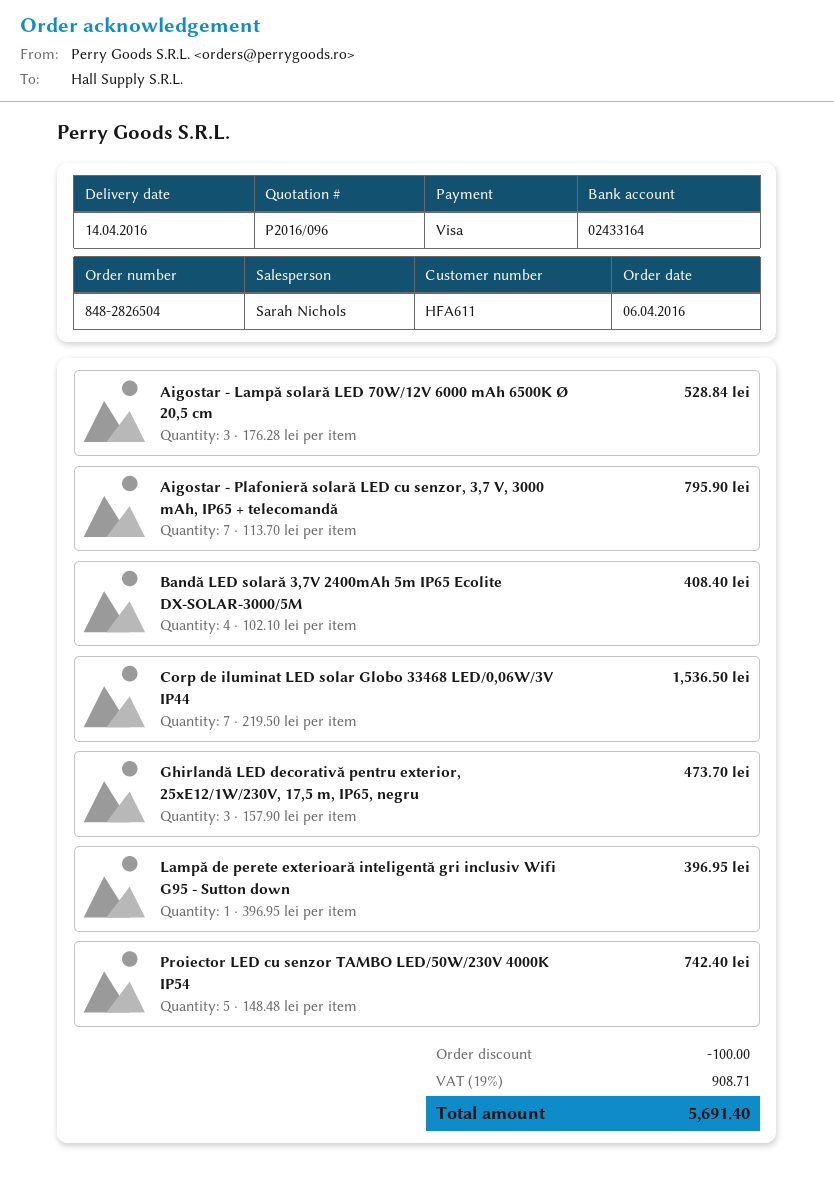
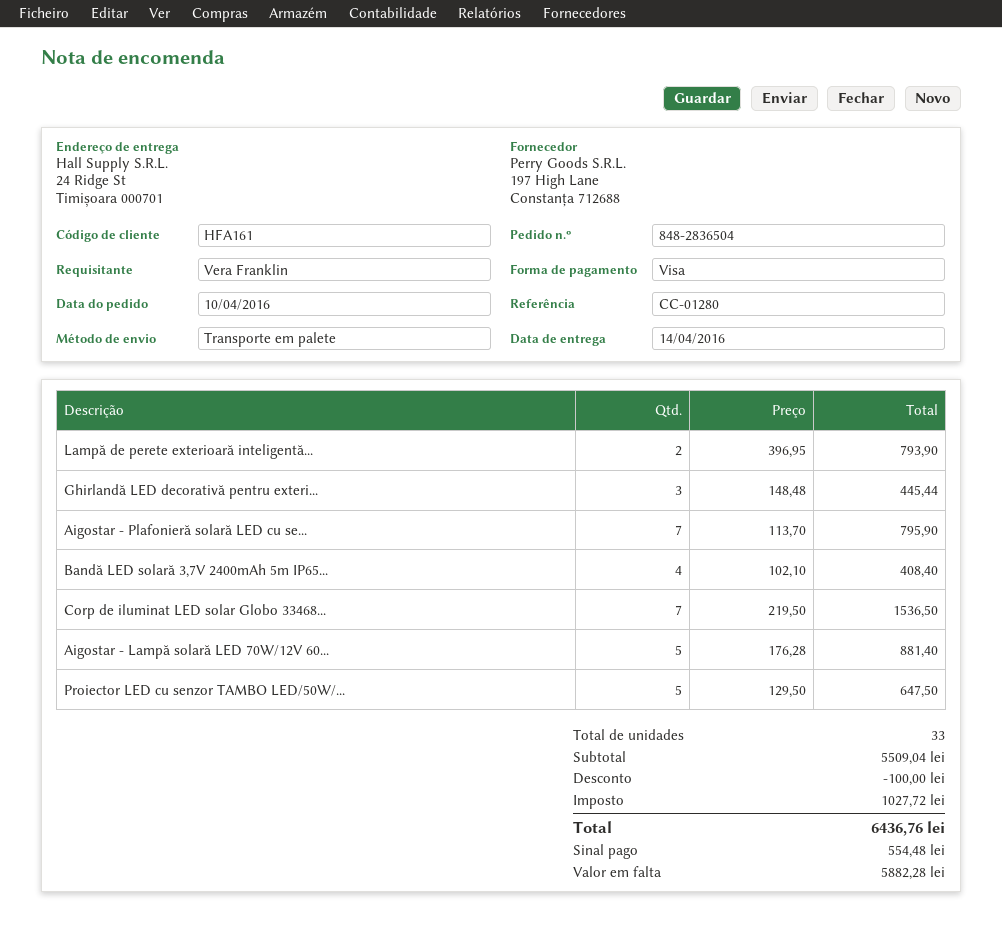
order number: 848-2826504 -> 848-2836504
order date: 2016-04-06 -> 2016-04-10
customer number: HFA611 -> HFA161
Aigostar - Lampă solară LED 70W/12V 6000 mAh 6500K Ø 20,5 cm: 3 x 176.28 = 528.84 -> 5 x 176.28 = 881.40
Ghirlandă LED decorativă pentru exterior, 25xE12/1W/230V, 17,5 m, IP65, negru: 3 x 157.90 = 473.70 -> 3 x 148.48 = 445.44
Lampă de perete exterioară inteligentă gri inclusiv Wifi G95 - Sutton down: 1 x 396.95 = 396.95 -> 2 x 396.95 = 793.90
Proiector LED cu senzor TAMBO LED/50W/230V 4000K IP54: 5 x 148.48 = 742.40 -> 5 x 129.50 = 647.50
tax: 908.71 -> 1027.72
total: 5691.40 -> 6436.76

